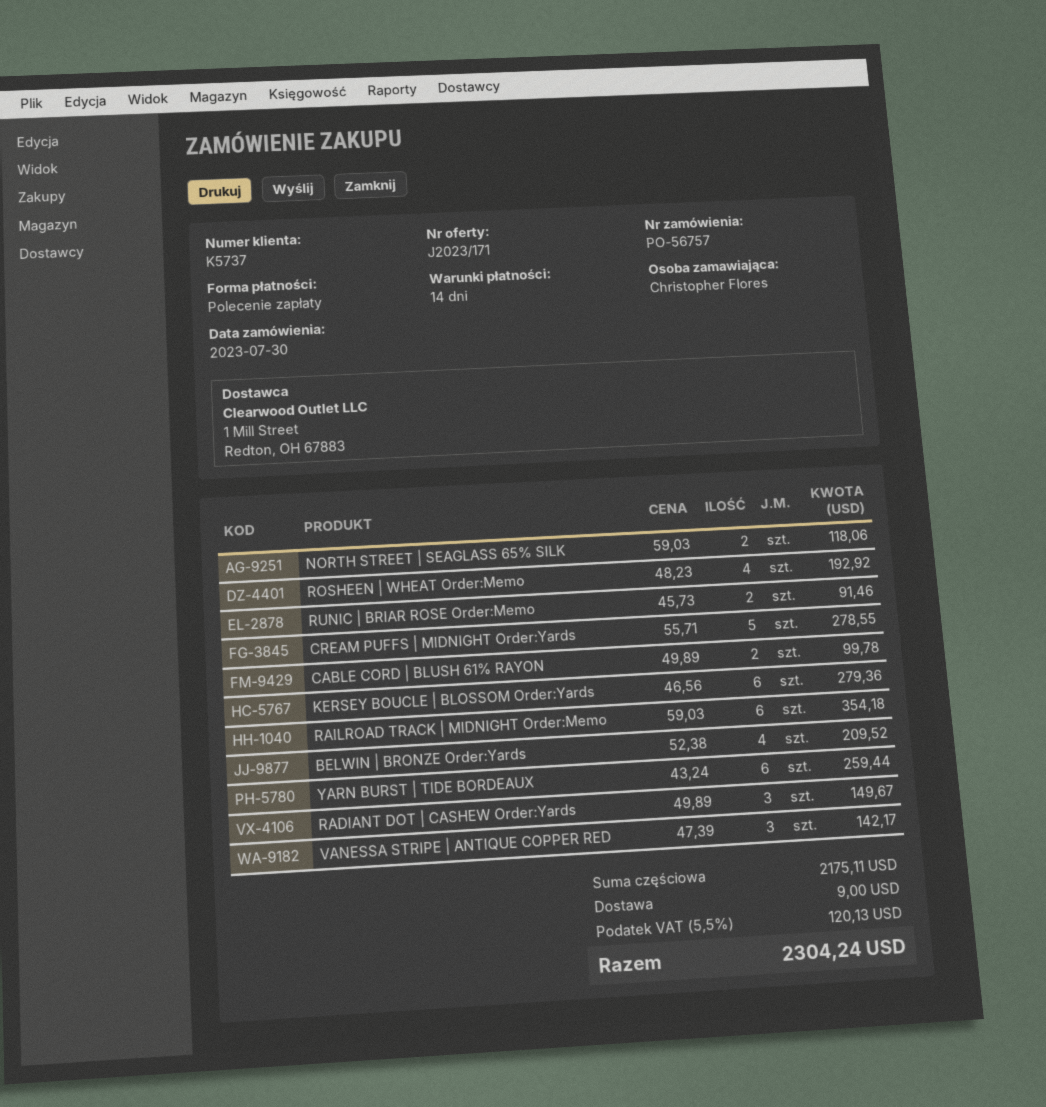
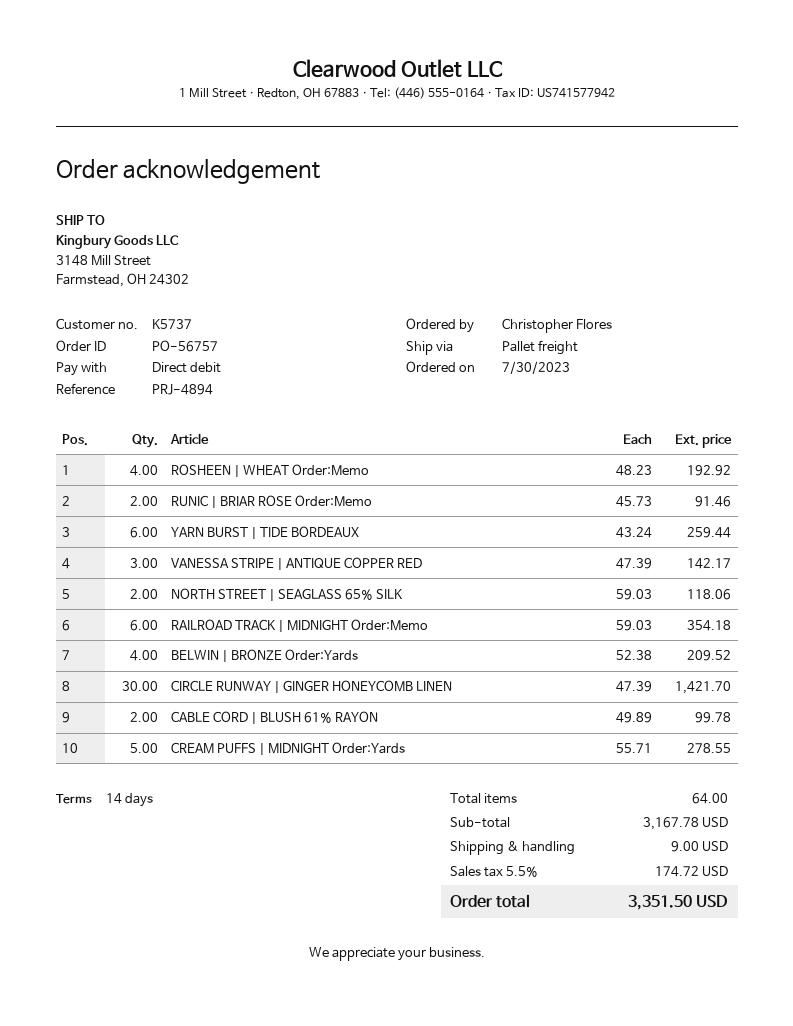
KERSEY BOUCLE | BLOSSOM Order:Yards: 6 x 46.56 = 279.36 -> none
RADIANT DOT | CASHEW Order:Yards: 3 x 49.89 = 149.67 -> none
CIRCLE RUNWAY | GINGER HONEYCOMB LINEN: none -> 30 x 47.39 = 1421.70
subtotal: 2175.11 -> 3167.78
tax: 5.5% = 120.13 -> 5.5% = 174.72
total: 2304.24 -> 3351.50

